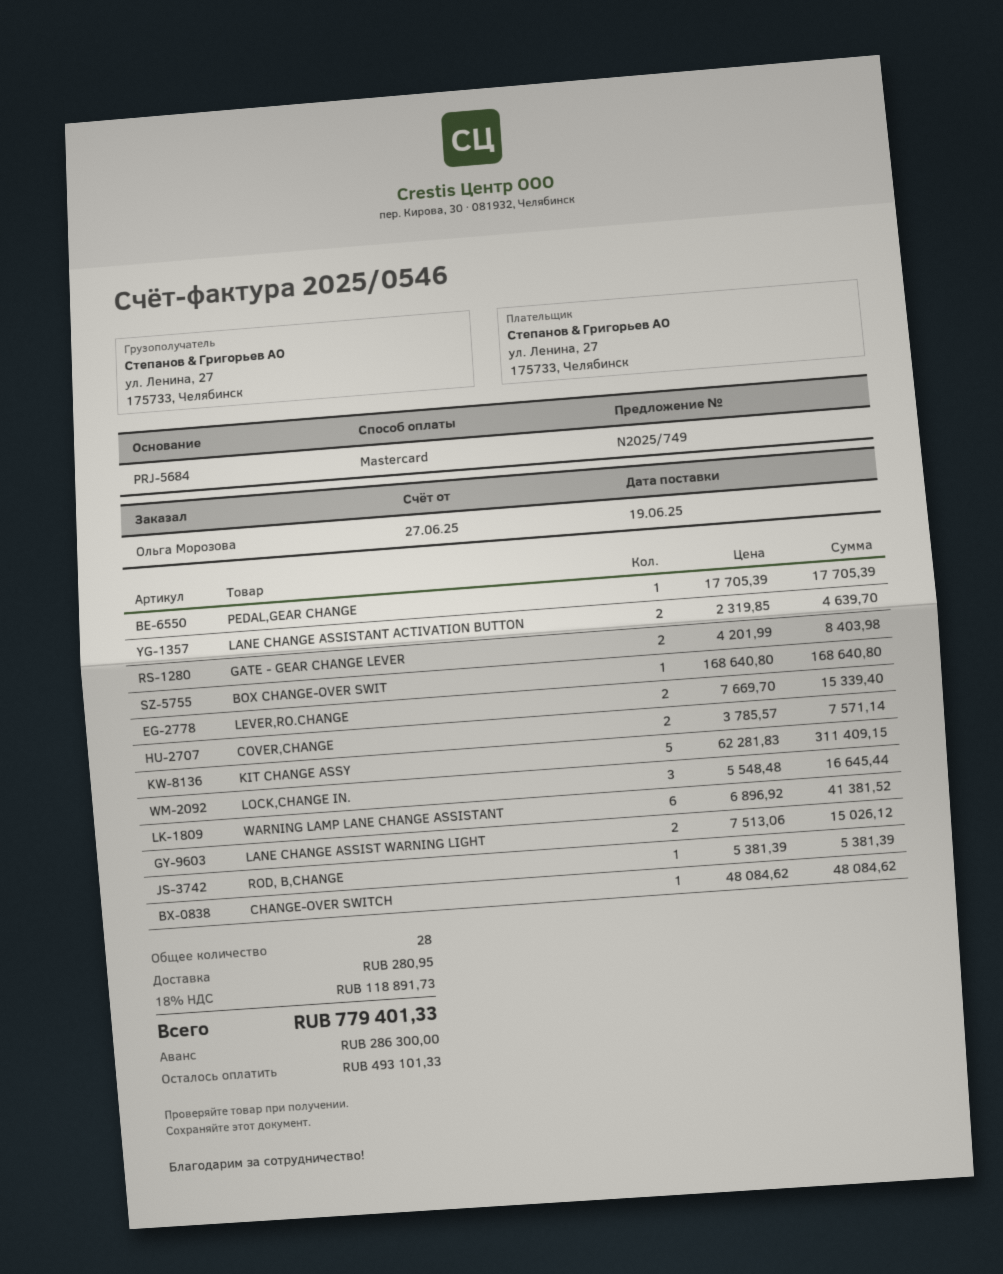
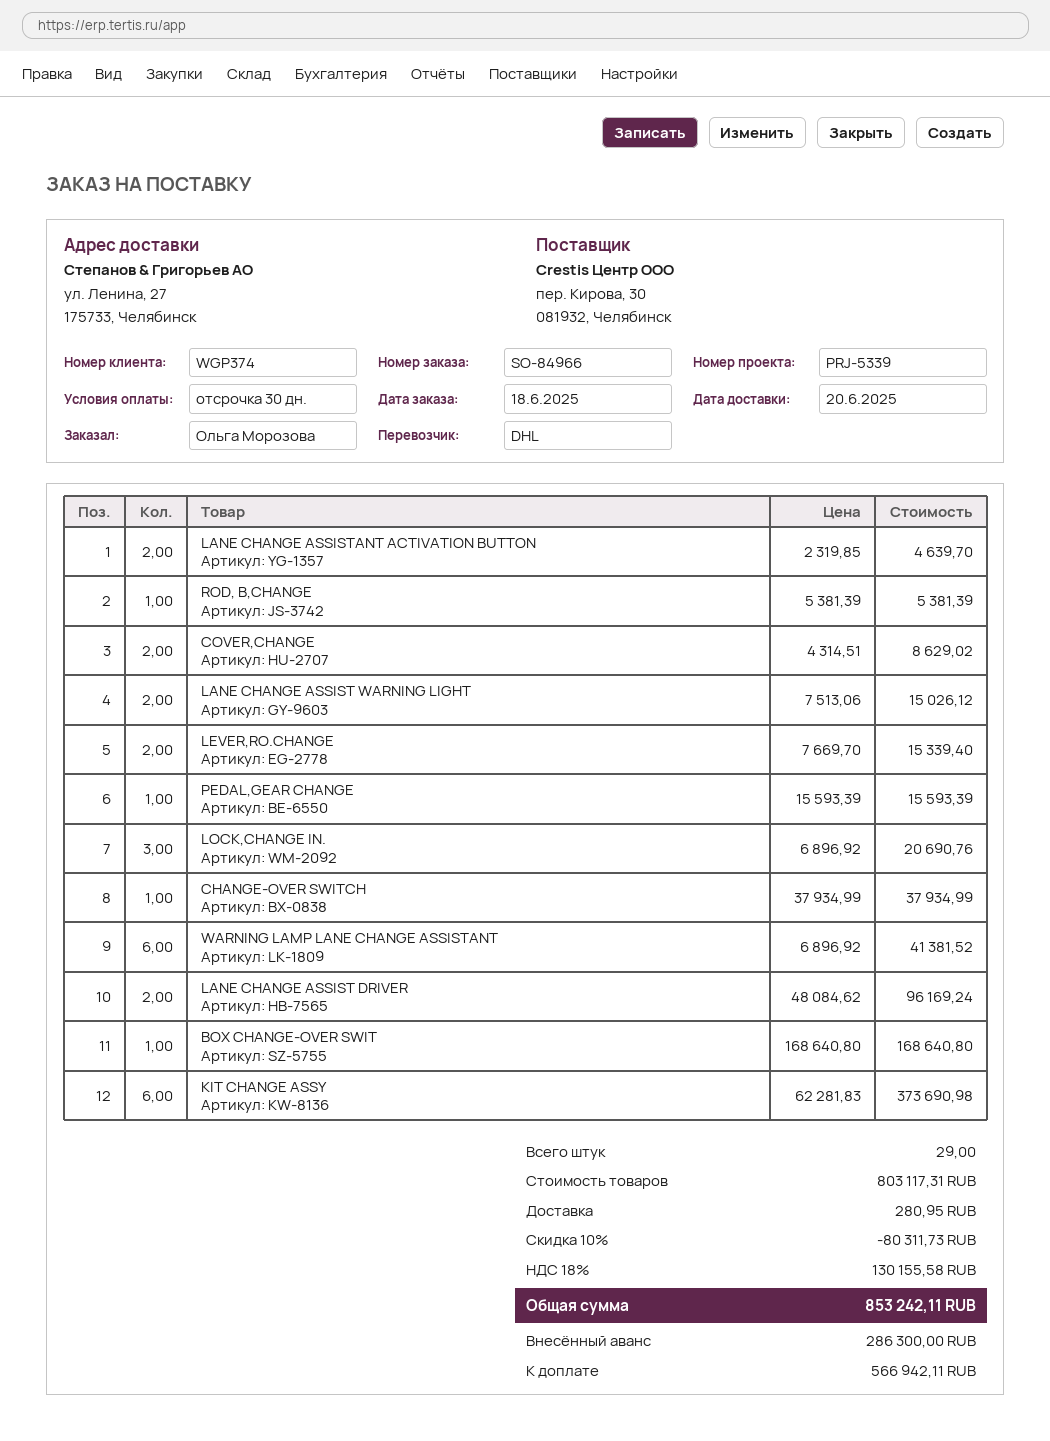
delivery date: 2025-06-19 -> 2025-06-20
reference: PRJ-5684 -> PRJ-5339
PEDAL,GEAR CHANGE: 1 x 17705.39 = 17705.39 -> 1 x 15593.39 = 15593.39
GATE - GEAR CHANGE LEVER: 2 x 4201.99 = 8403.98 -> none
COVER,CHANGE: 2 x 3785.57 = 7571.14 -> 2 x 4314.51 = 8629.02
KIT CHANGE ASSY: 5 x 62281.83 = 311409.15 -> 6 x 62281.83 = 373690.98
LOCK,CHANGE IN.: 3 x 5548.48 = 16645.44 -> 3 x 6896.92 = 20690.76
CHANGE-OVER SWITCH: 1 x 48084.62 = 48084.62 -> 1 x 37934.99 = 37934.99
LANE CHANGE ASSIST DRIVER: none -> 2 x 48084.62 = 96169.24
total quantity: 28 -> 29
discount: none -> 10% = 80311.73
tax: 18% = 118891.73 -> 18% = 130155.58
total: 779401.33 -> 853242.11
balance: 493101.33 -> 566942.11

